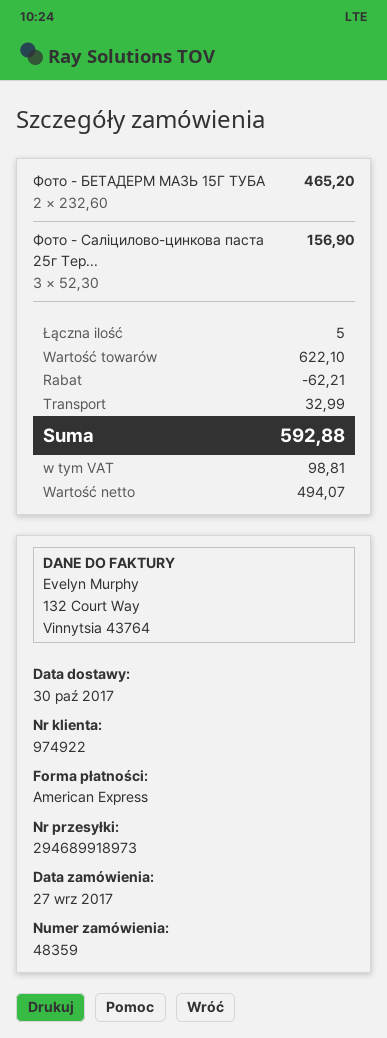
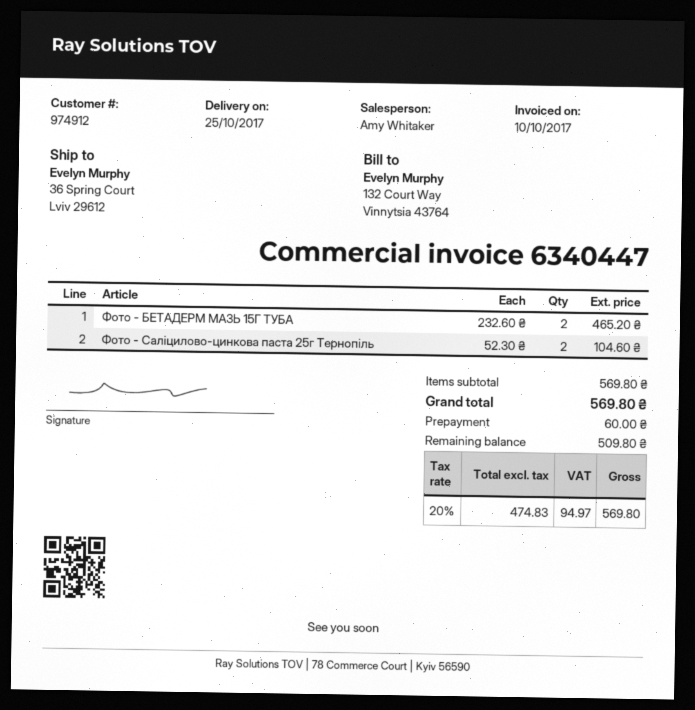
delivery date: 2017-10-30 -> 2017-10-25
customer number: 974922 -> 974912
Фото - Саліцилово-цинкова паста 25г Тер...: 3 x 52.30 = 156.90 -> 2 x 52.30 = 104.60
subtotal: 622.10 -> 569.80
discount: 62.21 -> none
shipping: 32.99 -> none
net: 494.07 -> 474.83
tax: 98.81 -> 94.97
total: 592.88 -> 569.80

